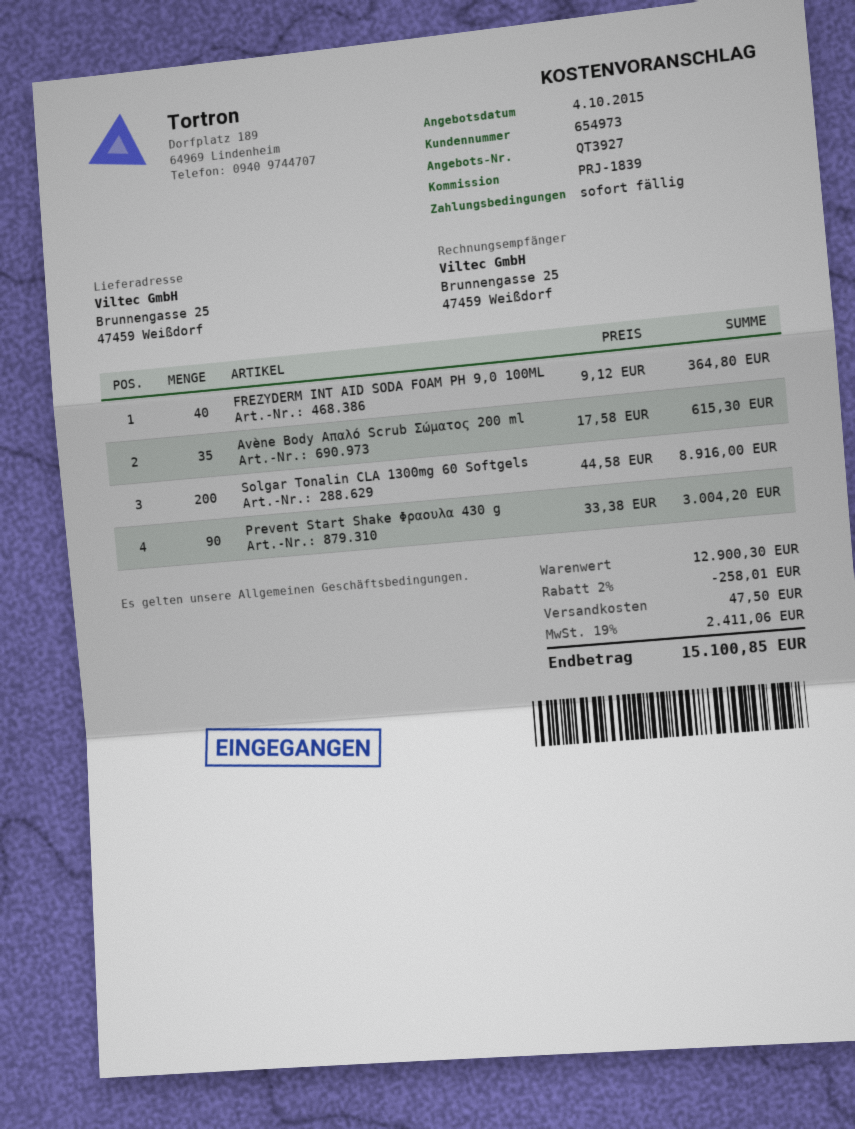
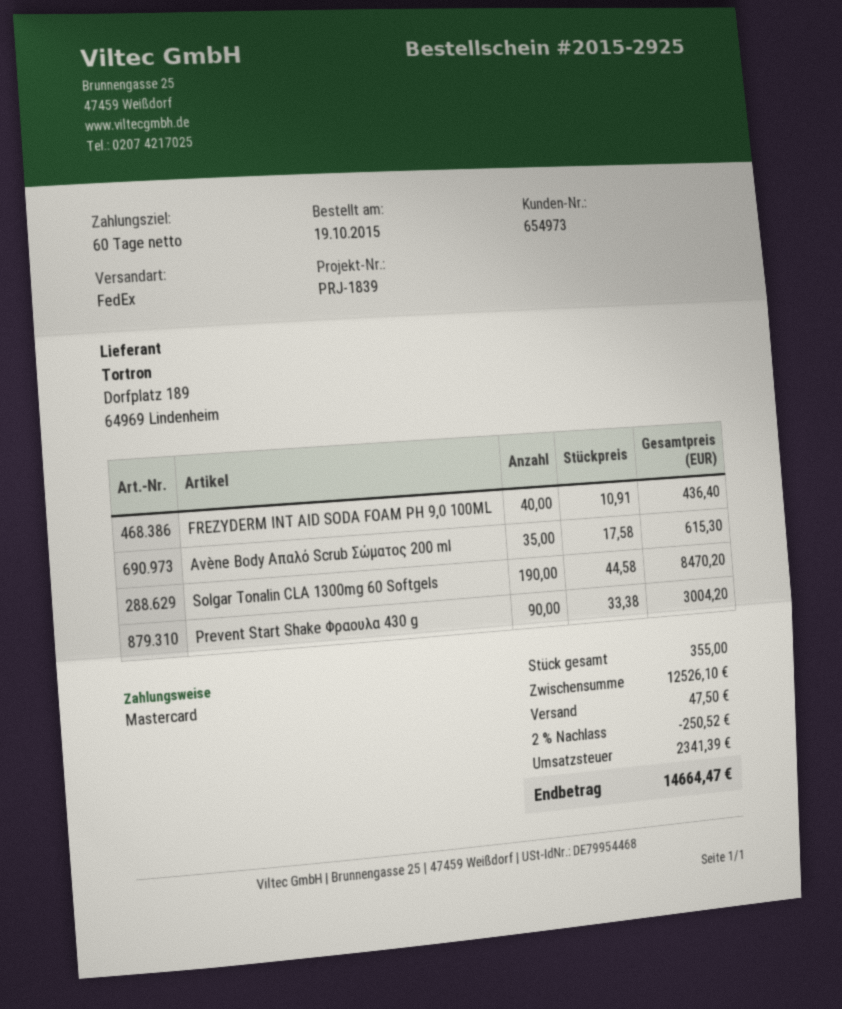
payment terms: on receipt -> 60 days
FREZYDERM INT AID SODA FOAM PH 9,0 100ML: 40 x 9.12 = 364.80 -> 40 x 10.91 = 436.40
Solgar Tonalin CLA 1300mg 60 Softgels: 200 x 44.58 = 8916.00 -> 190 x 44.58 = 8470.20
subtotal: 12900.30 -> 12526.10
discount: 2% = 258.01 -> 2% = 250.52
tax: 2411.06 -> 2341.39
total: 15100.85 -> 14664.47

